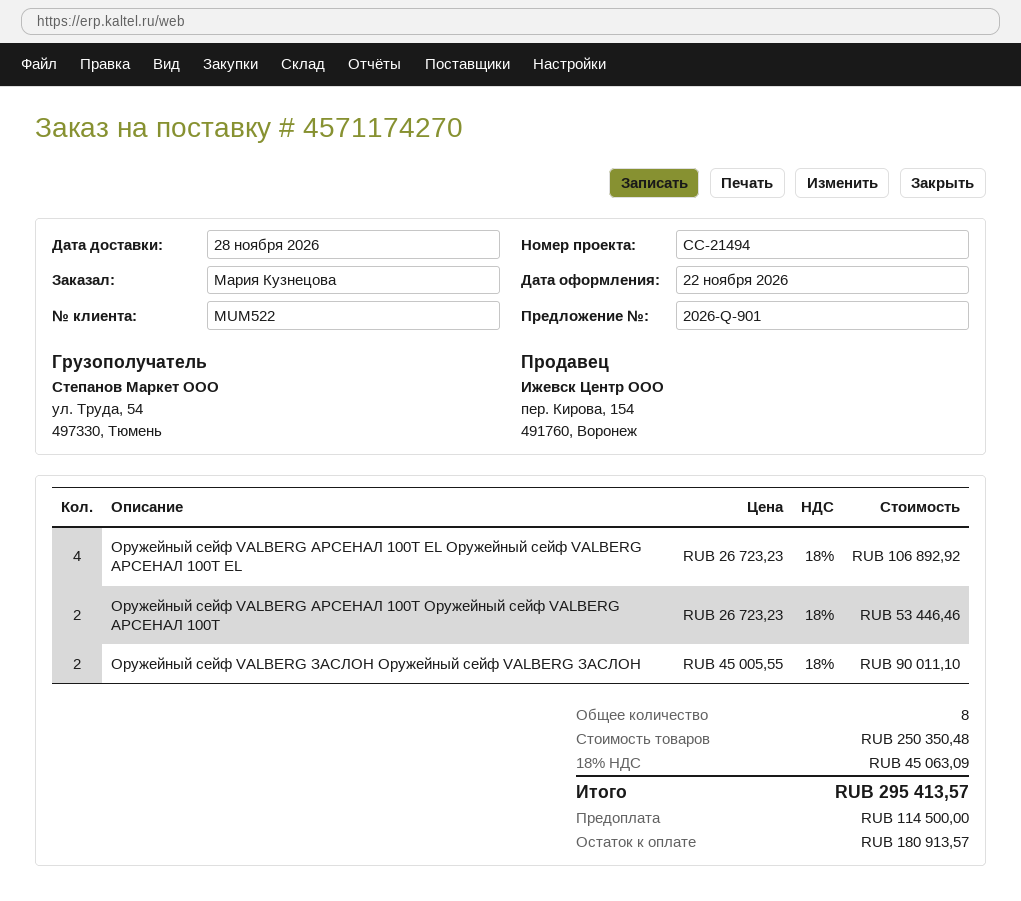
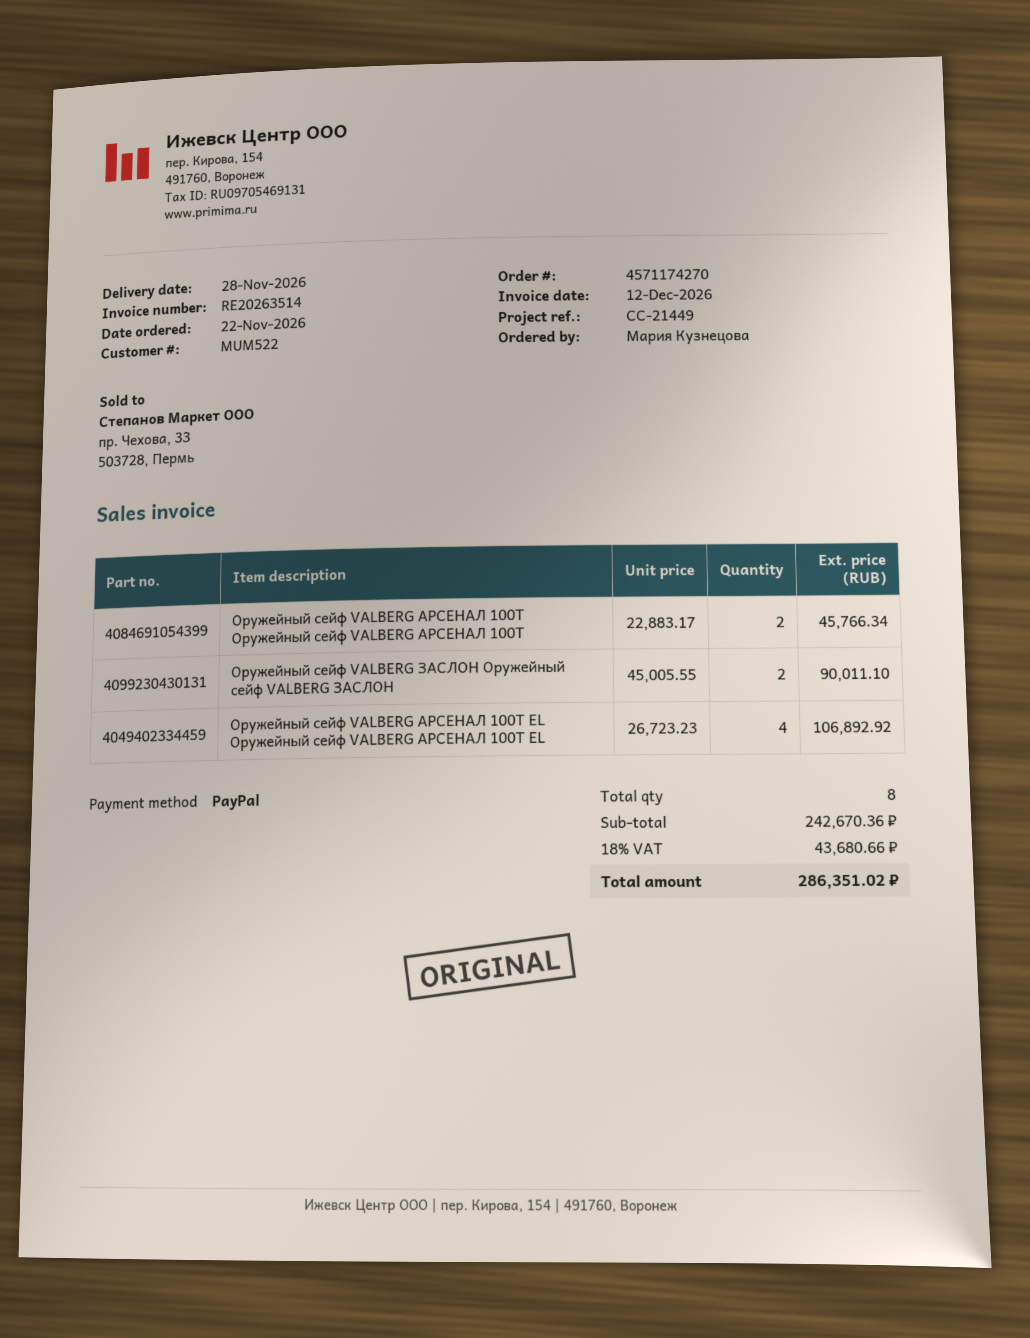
reference: CC-21494 -> CC-21449
Оружейный сейф VALBERG АРСЕНАЛ 100Т Оружейный сейф VALBERG АРСЕНАЛ 100Т: 2 x 26723.23 = 53446.46 -> 2 x 22883.17 = 45766.34
subtotal: 250350.48 -> 242670.36
tax: 18% = 45063.09 -> 18% = 43680.66
total: 295413.57 -> 286351.02

